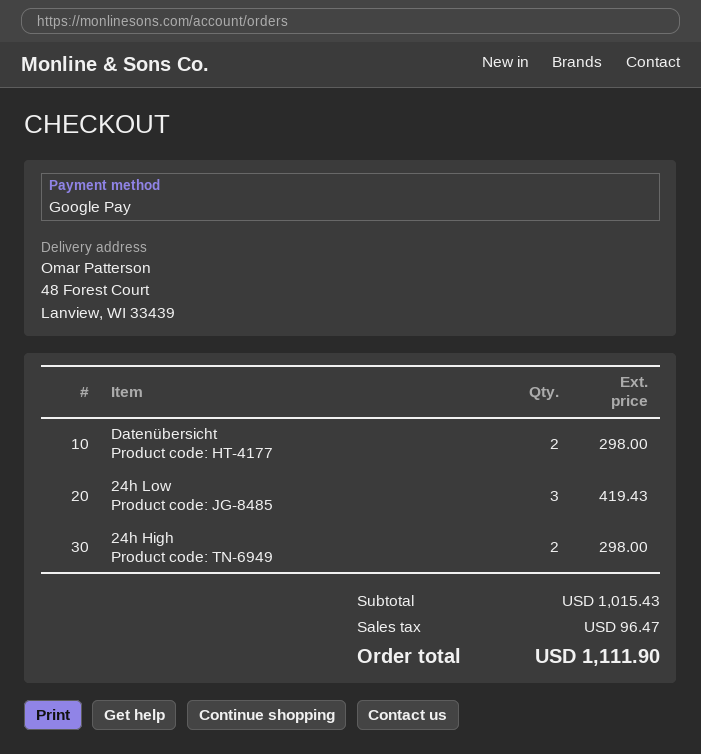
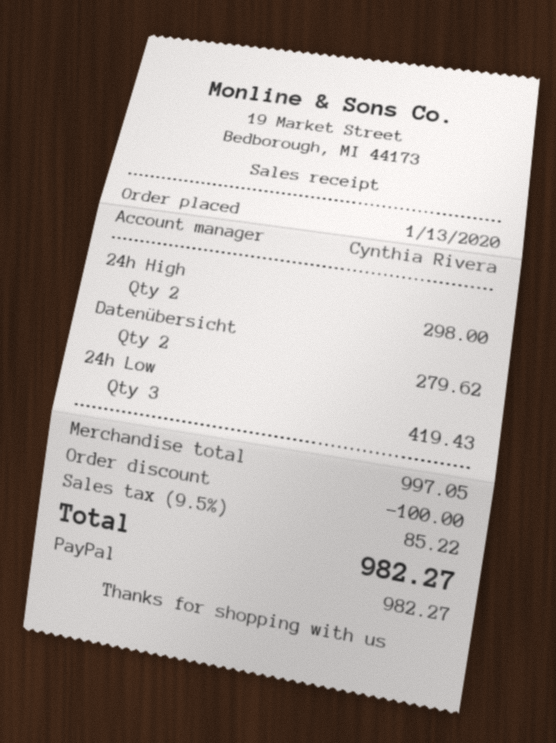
payment method: Google Pay -> PayPal
Datenübersicht: 2 for 298.00 -> 2 for 279.62
subtotal: 1015.43 -> 997.05
discount: none -> 100.00
tax: 96.47 -> 85.22
total: 1111.90 -> 982.27

